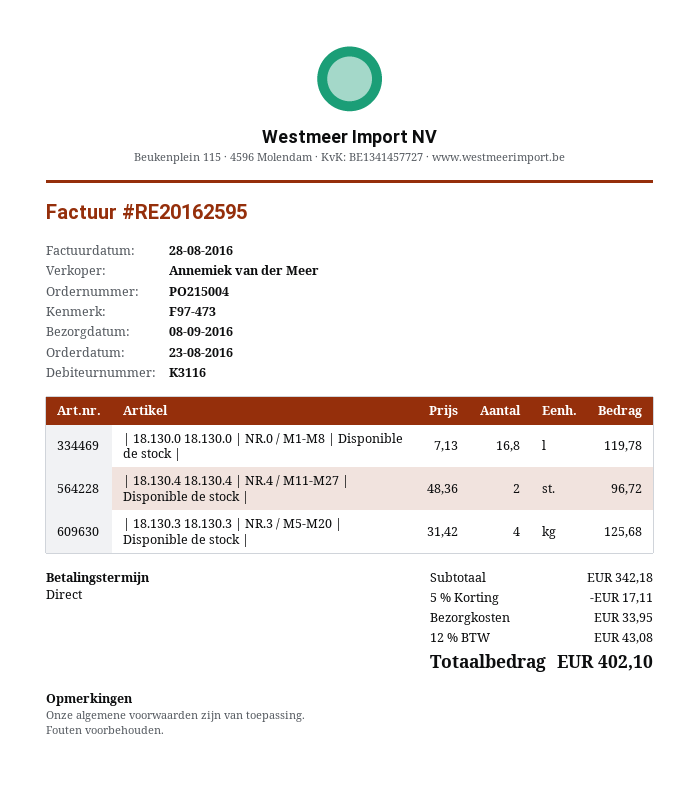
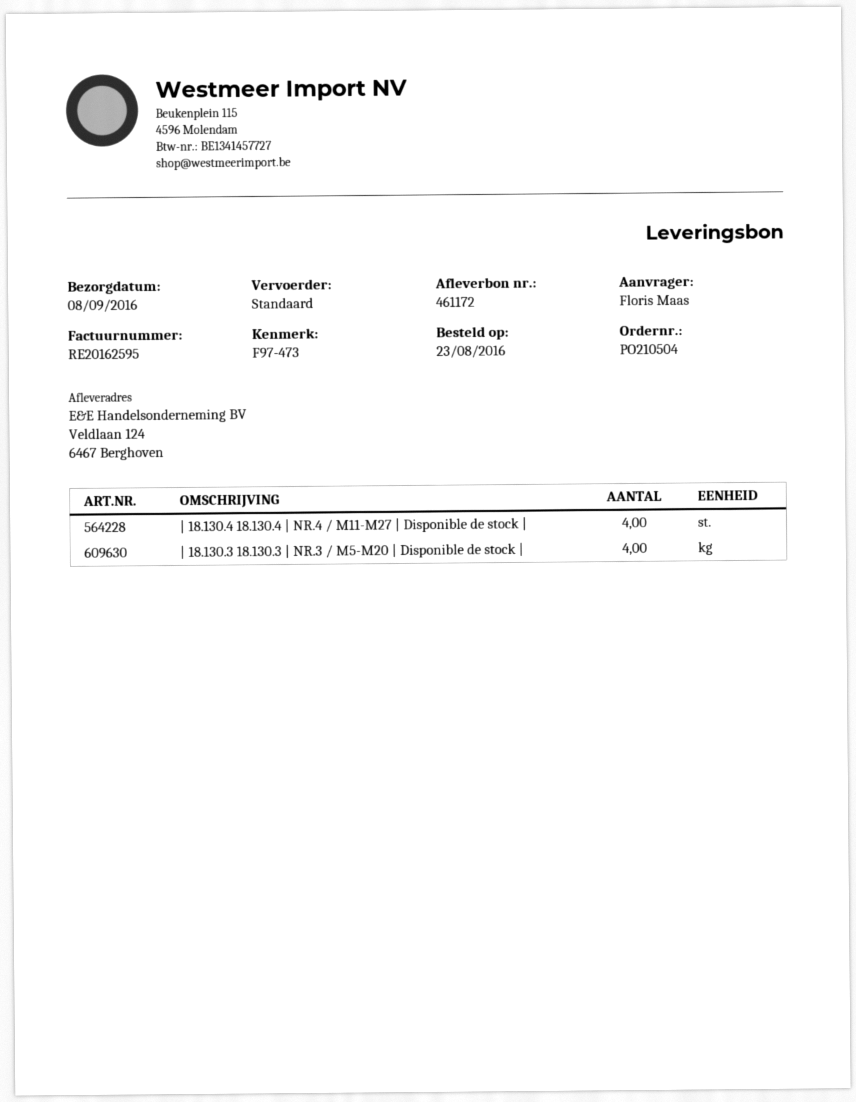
order number: PO215004 -> PO210504
| 18.130.0 18.130.0 | NR.0 / M1-M8 | Disponible de stock |: 16.8 -> none
| 18.130.4 18.130.4 | NR.4 / M11-M27 | Disponible de stock |: 2 -> 4

